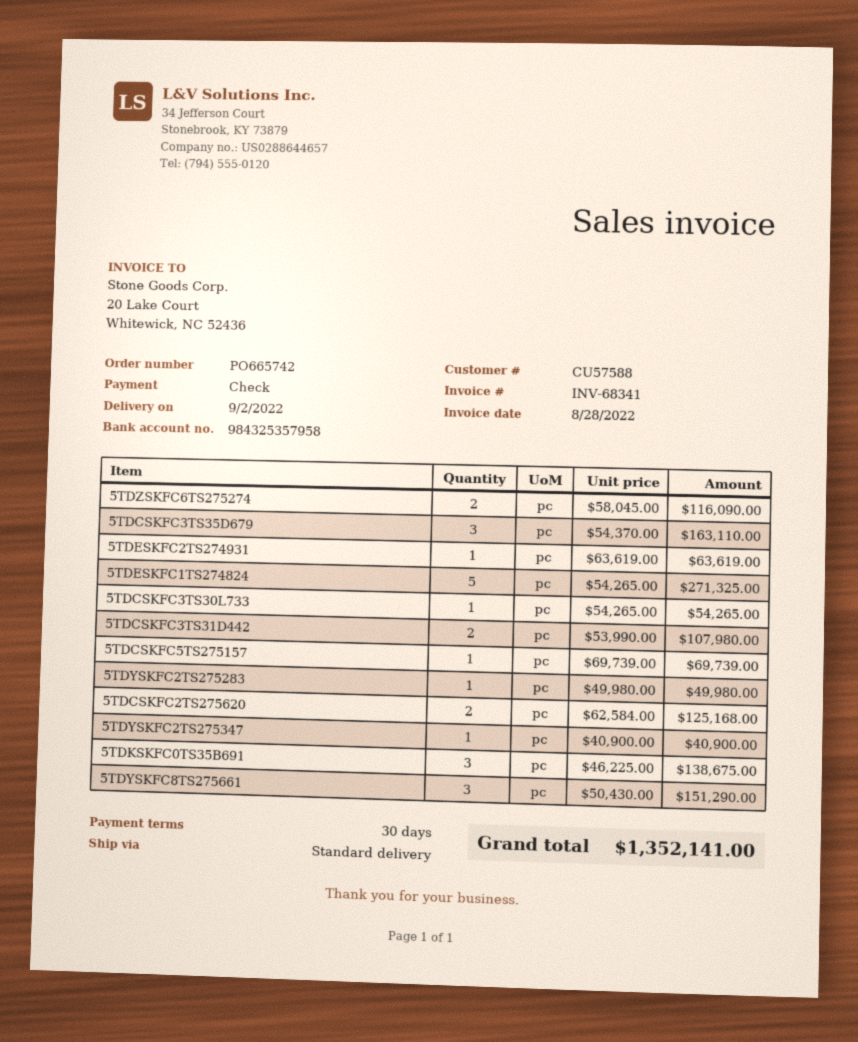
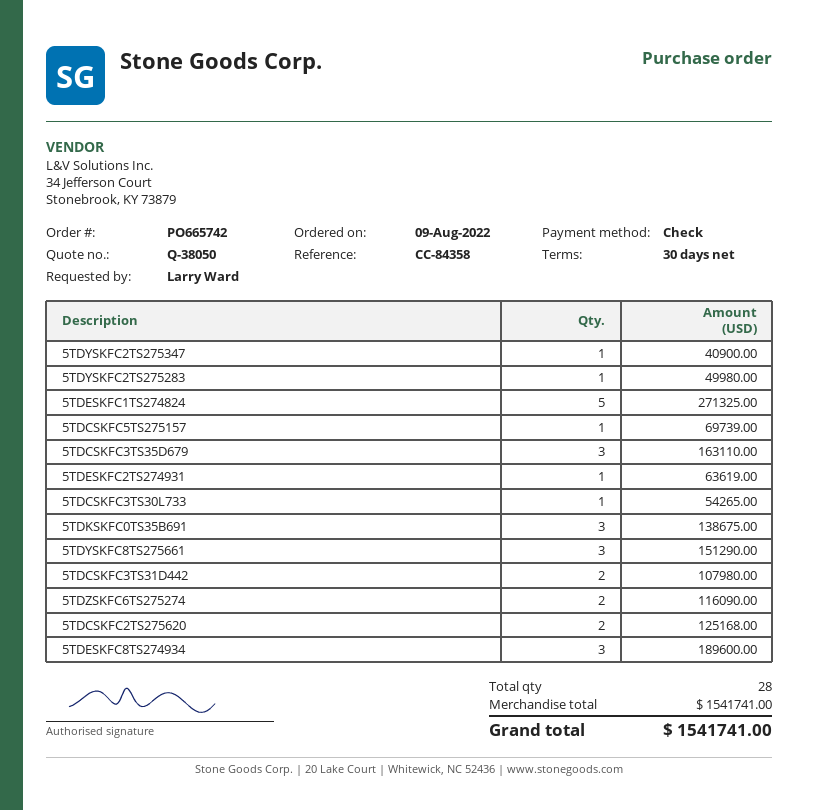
5TDESKFC8TS274934: none -> 3 for 189600.00
total: 1352141.00 -> 1541741.00

